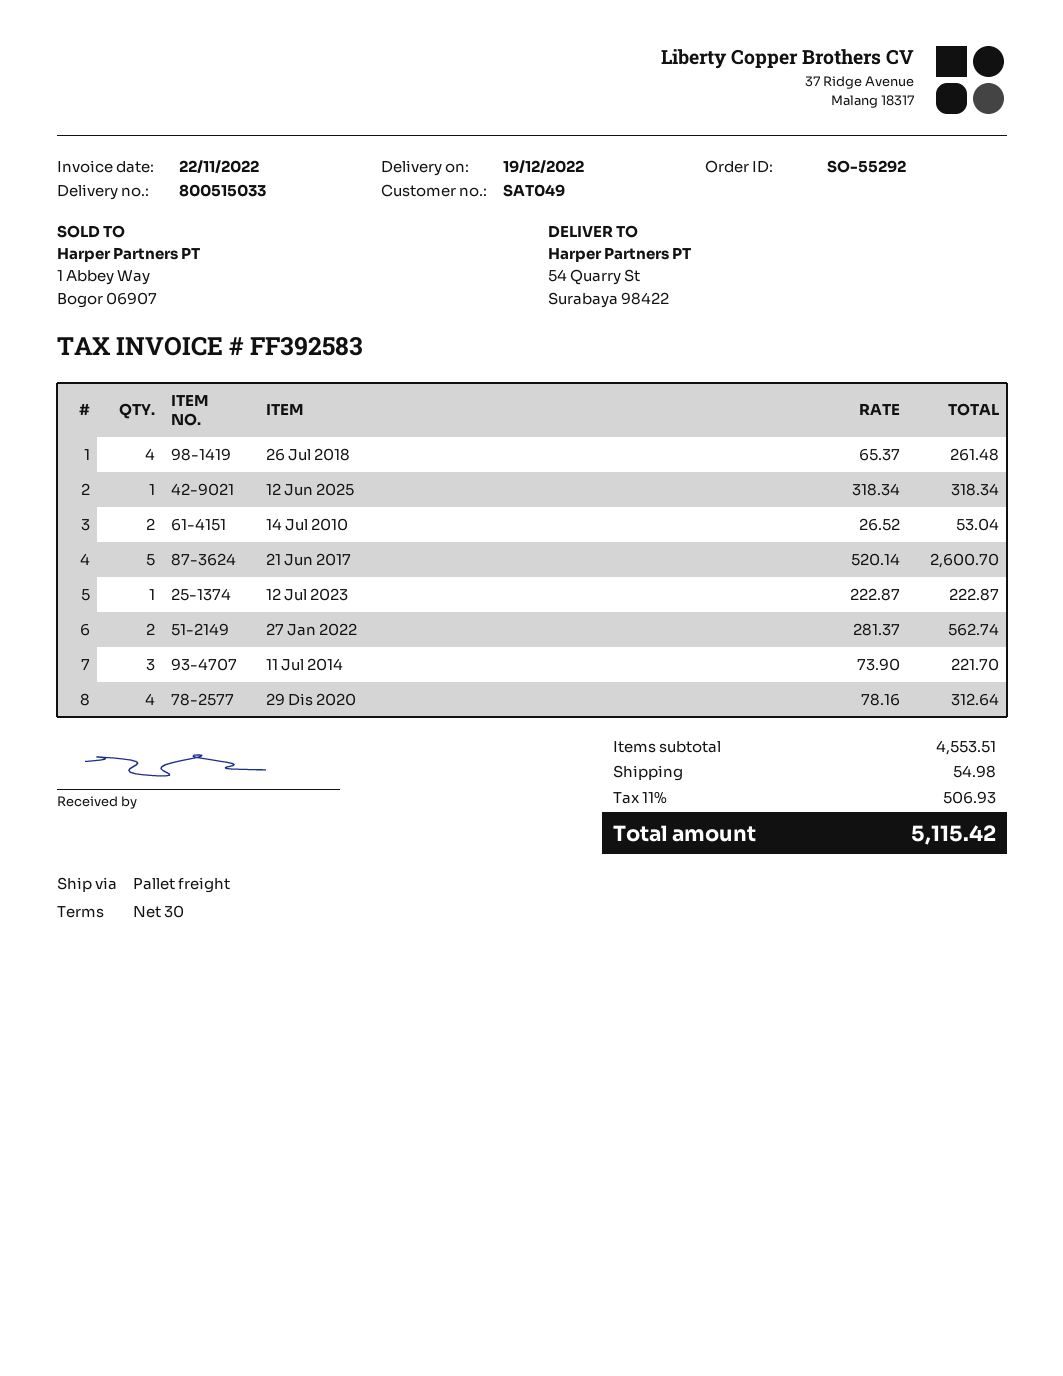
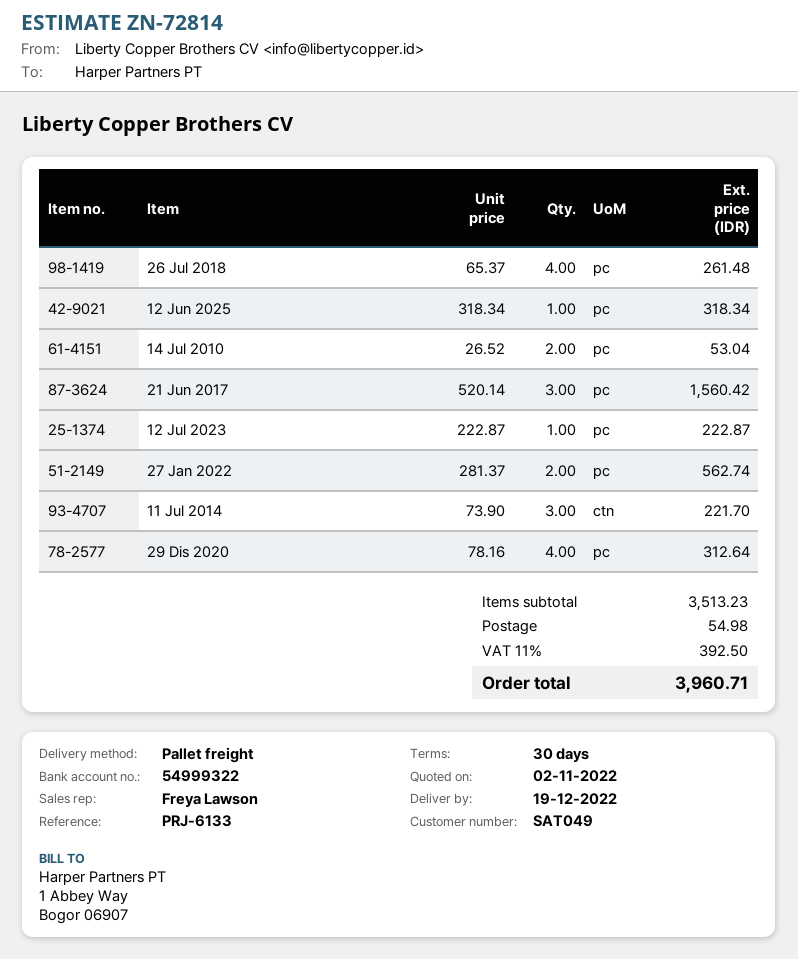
21 Jun 2017: 5 x 520.14 = 2600.70 -> 3 x 520.14 = 1560.42
subtotal: 4553.51 -> 3513.23
tax: 11% = 506.93 -> 11% = 392.50
total: 5115.42 -> 3960.71

